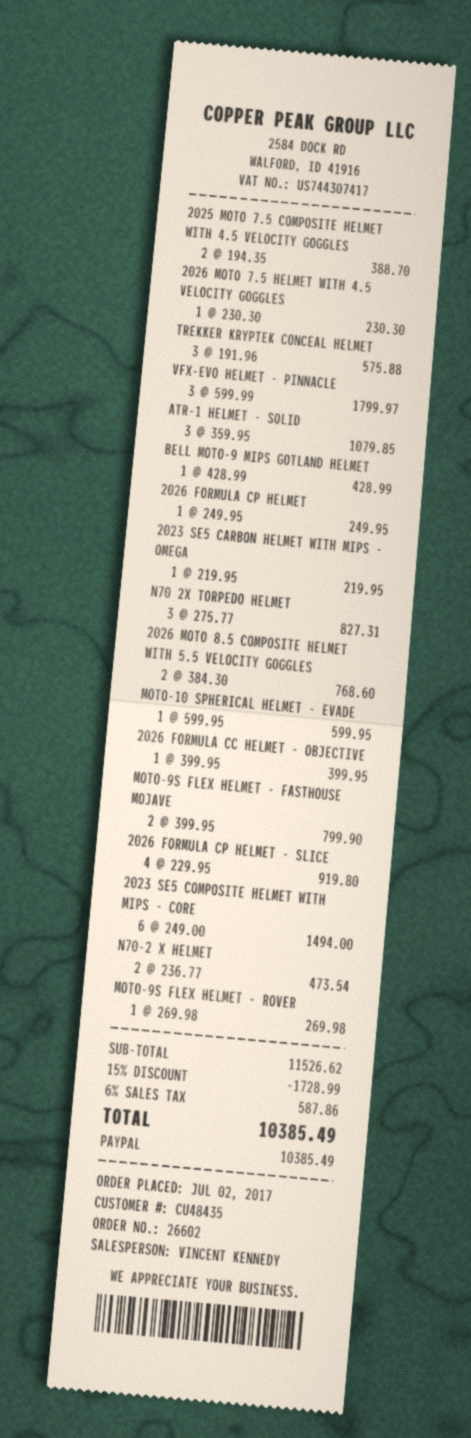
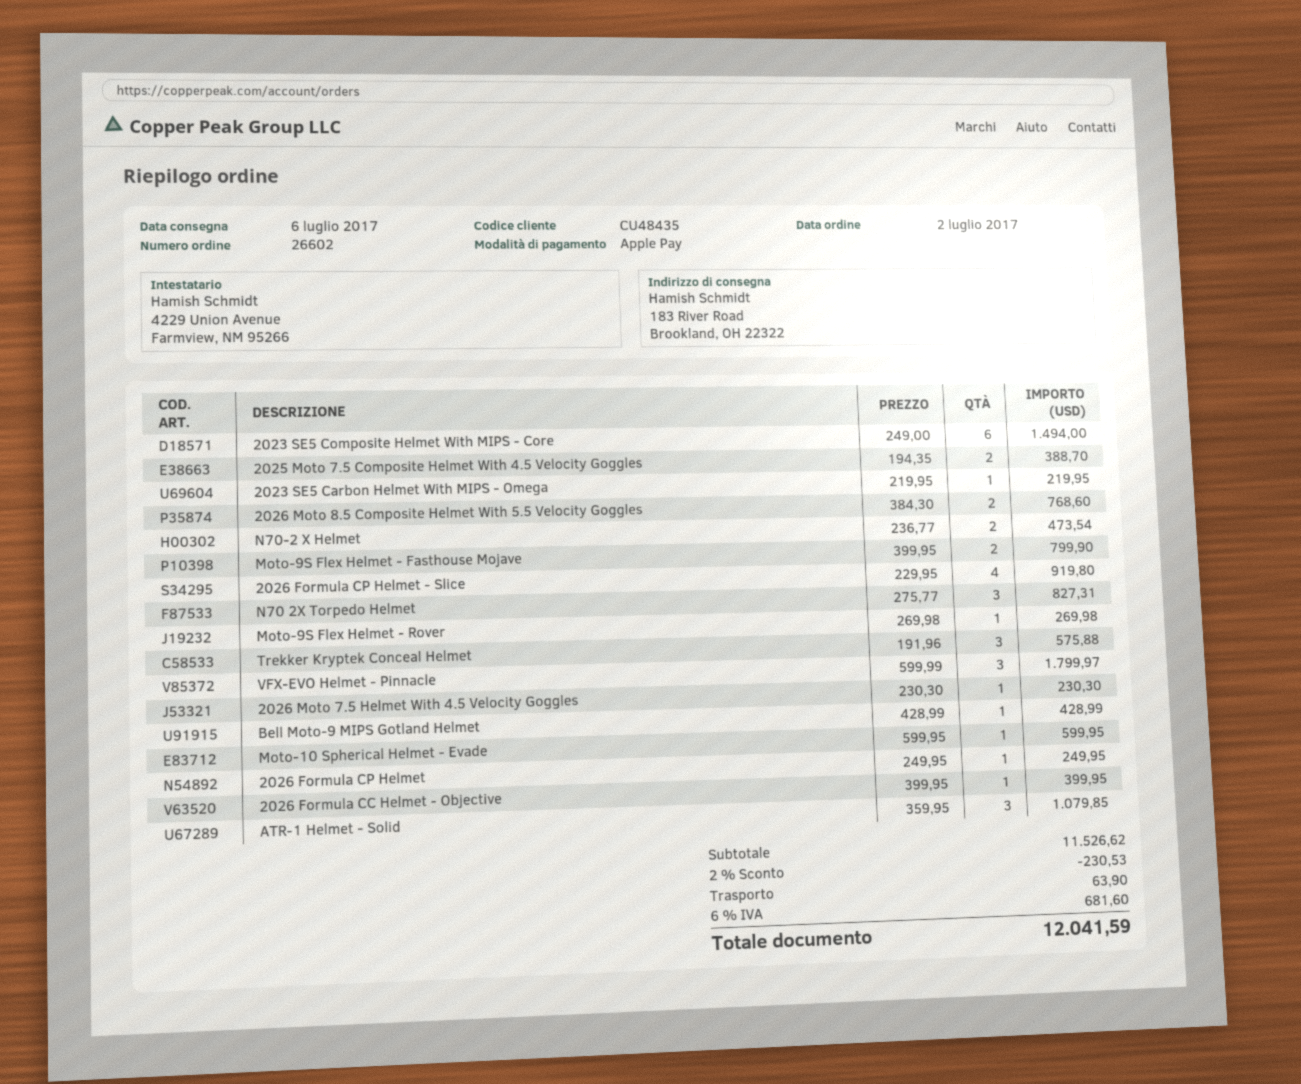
payment method: PayPal -> Apple Pay
discount: 15% = 1728.99 -> 2% = 230.53
shipping: none -> 63.90
tax: 6% = 587.86 -> 6% = 681.60
total: 10385.49 -> 12041.59

